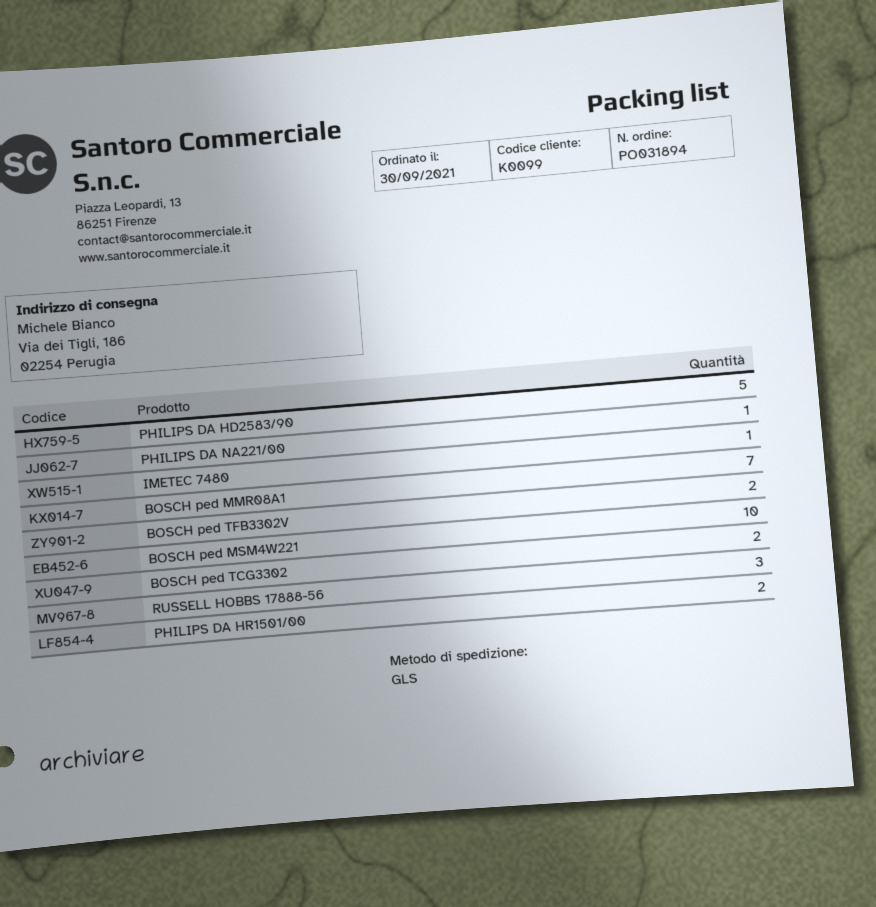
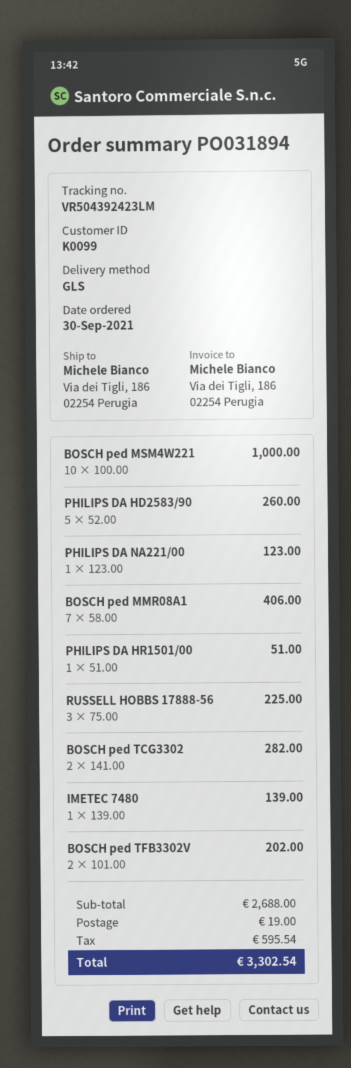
PHILIPS DA HR1501/00: 2 -> 1

